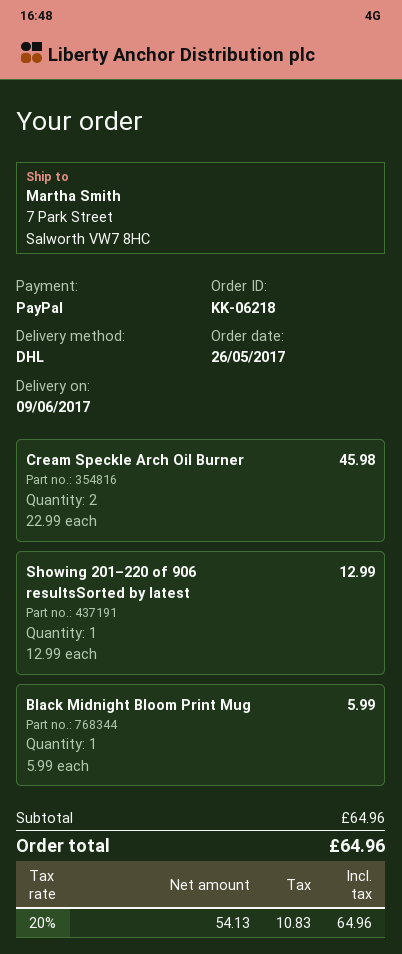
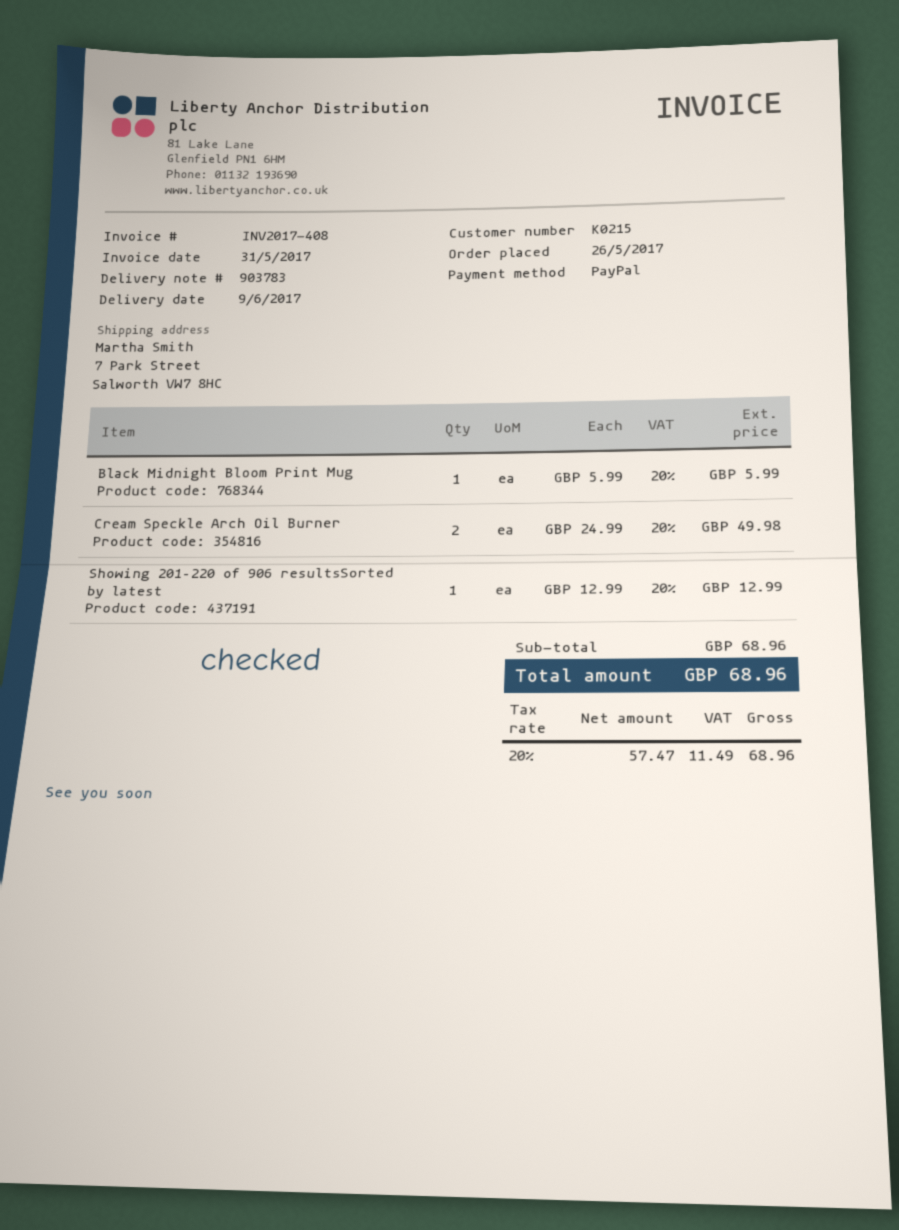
Cream Speckle Arch Oil Burner: 2 x 22.99 = 45.98 -> 2 x 24.99 = 49.98
subtotal: 64.96 -> 68.96
net: 54.13 -> 57.47
tax: 20% = 10.83 -> 20% = 11.49
total: 64.96 -> 68.96

